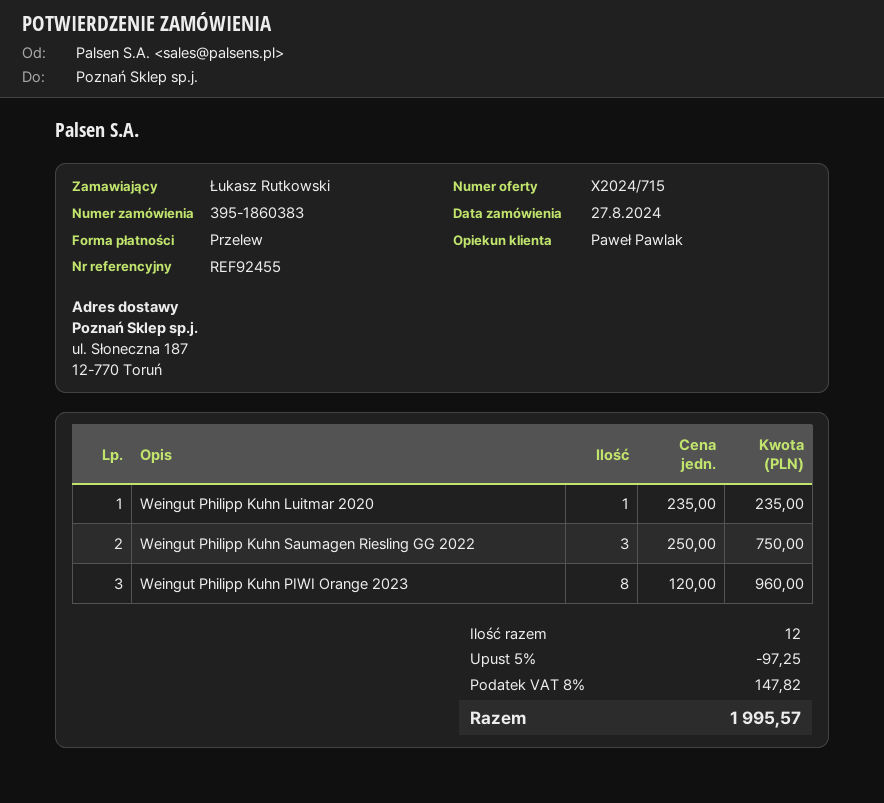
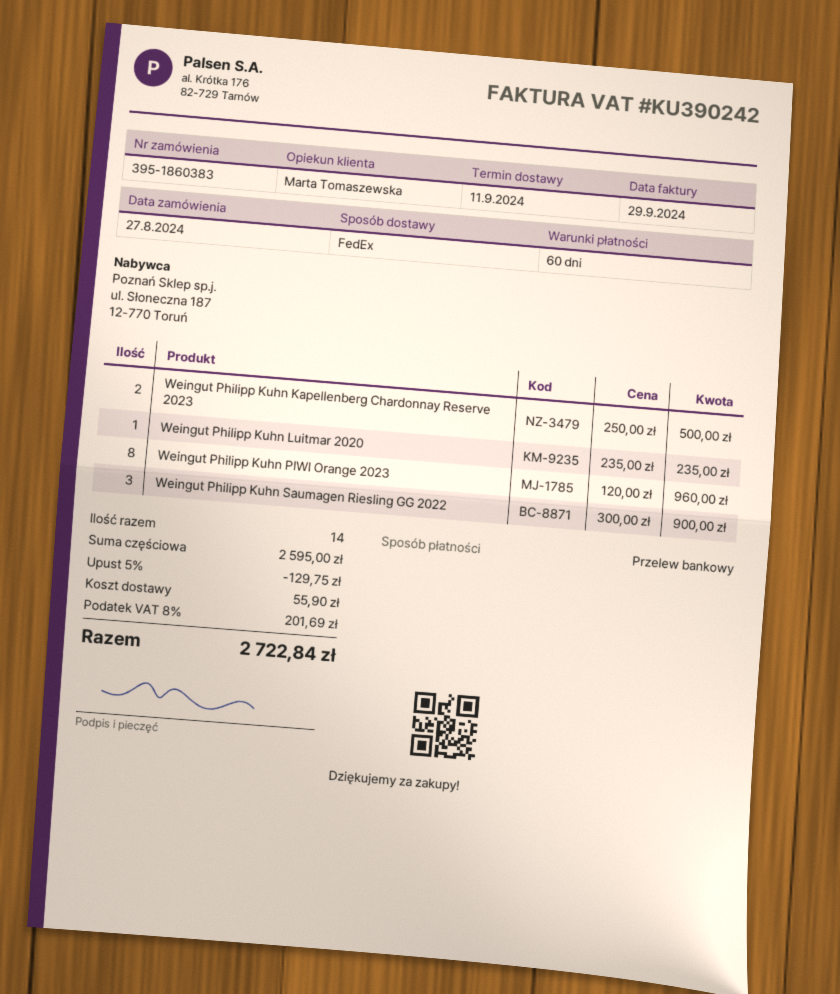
sales rep: Paweł Pawlak -> Marta Tomaszewska
Weingut Philipp Kuhn Saumagen Riesling GG 2022: 3 x 250.00 = 750.00 -> 3 x 300.00 = 900.00
Weingut Philipp Kuhn Kapellenberg Chardonnay Reserve 2023: none -> 2 x 250.00 = 500.00
total quantity: 12 -> 14
discount: 5% = 97.25 -> 5% = 129.75
shipping: none -> 55.90
tax: 8% = 147.82 -> 8% = 201.69
total: 1995.57 -> 2722.84

